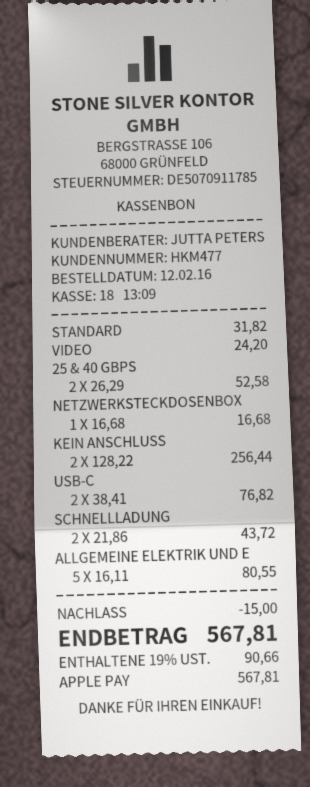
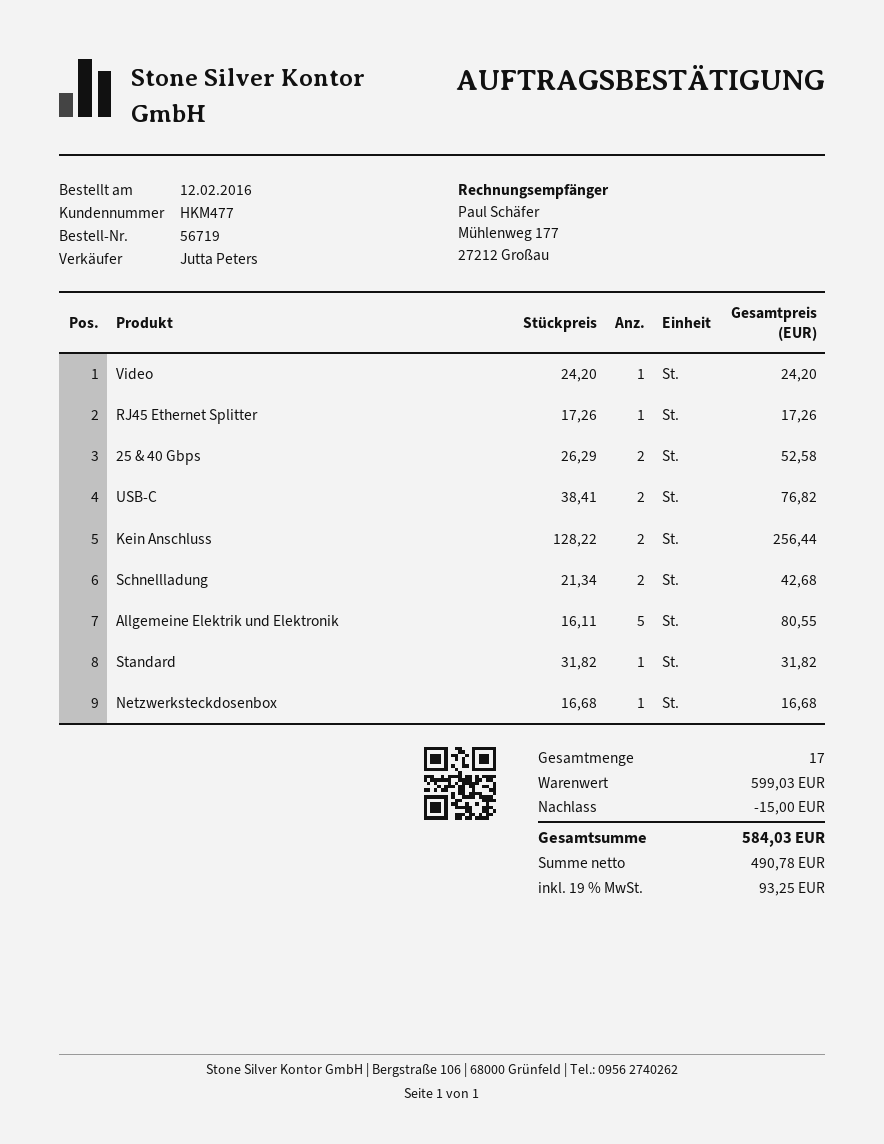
SCHNELLLADUNG: 2 x 21.86 = 43.72 -> 2 x 21.34 = 42.68
RJ45 Ethernet Splitter: none -> 1 x 17.26 = 17.26
tax: 19% = 90.66 -> 19% = 93.25
total: 567.81 -> 584.03

